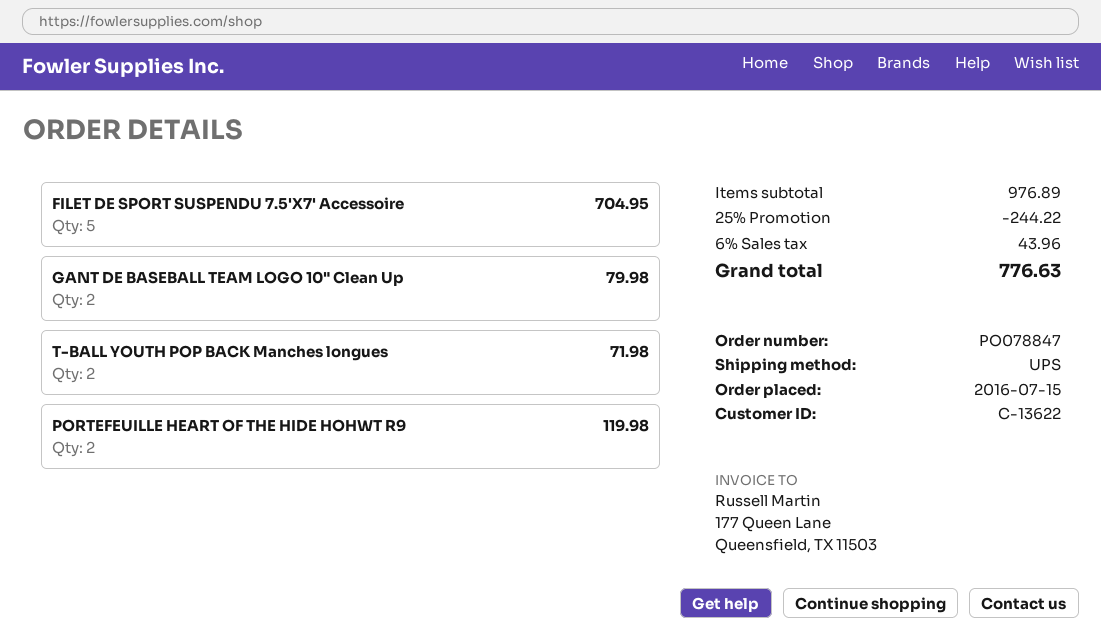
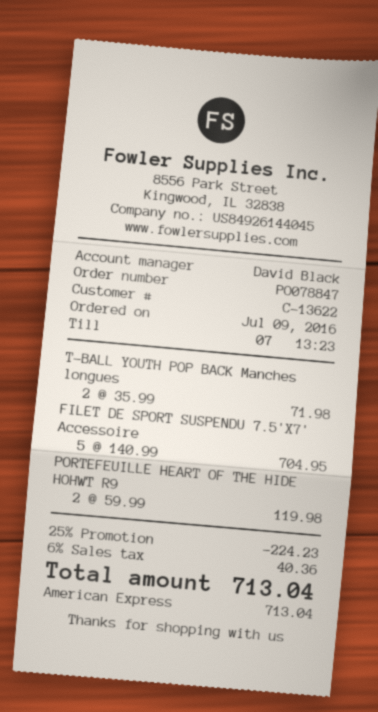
order date: 2016-07-15 -> 2016-07-09
GANT DE BASEBALL TEAM LOGO 10" Clean Up: 2 for 79.98 -> none
discount: 25% = 244.22 -> 25% = 224.23
tax: 6% = 43.96 -> 6% = 40.36
total: 776.63 -> 713.04

